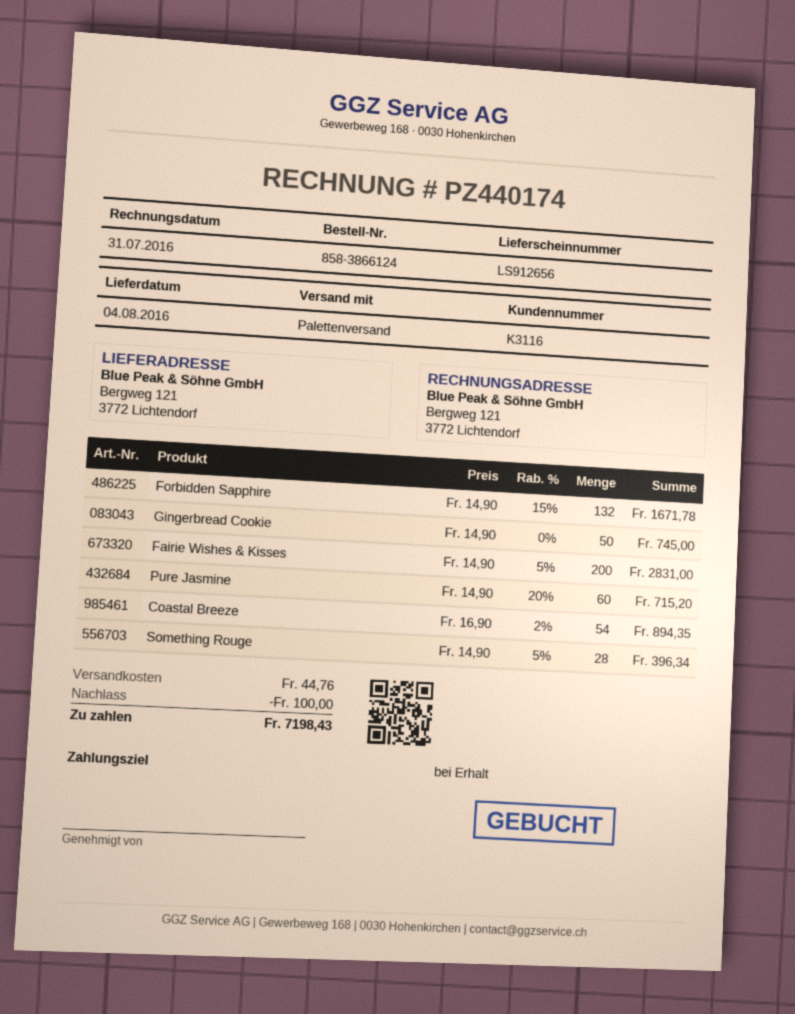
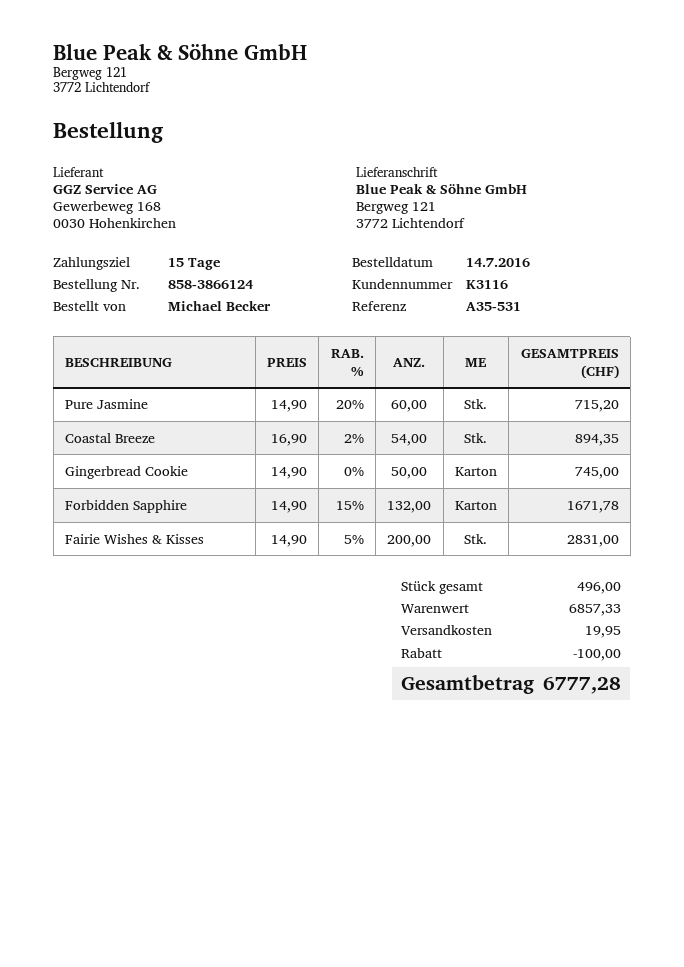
payment terms: on receipt -> 15 days
Something Rouge: 28 x 14.90 - 5% = 396.34 -> none
shipping: 44.76 -> 19.95
total: 7198.43 -> 6777.28

